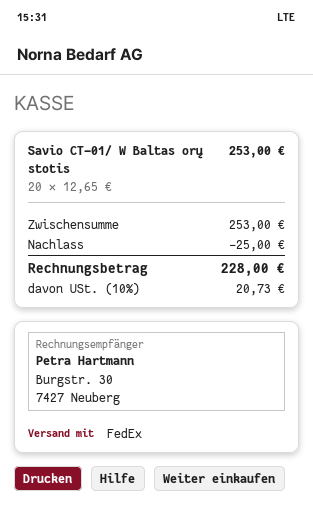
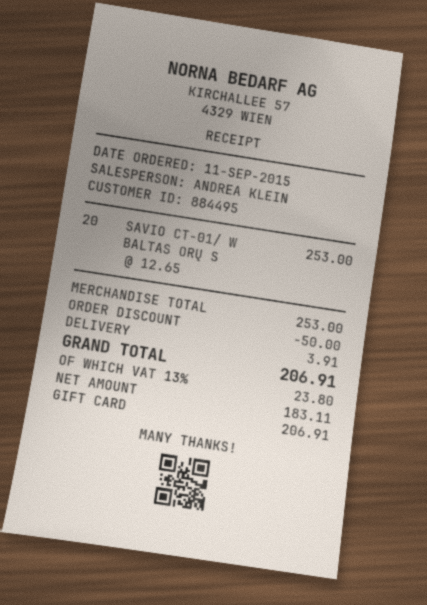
discount: 25.00 -> 50.00
shipping: none -> 3.91
tax: 10% = 20.73 -> 13% = 23.80
total: 228.00 -> 206.91

